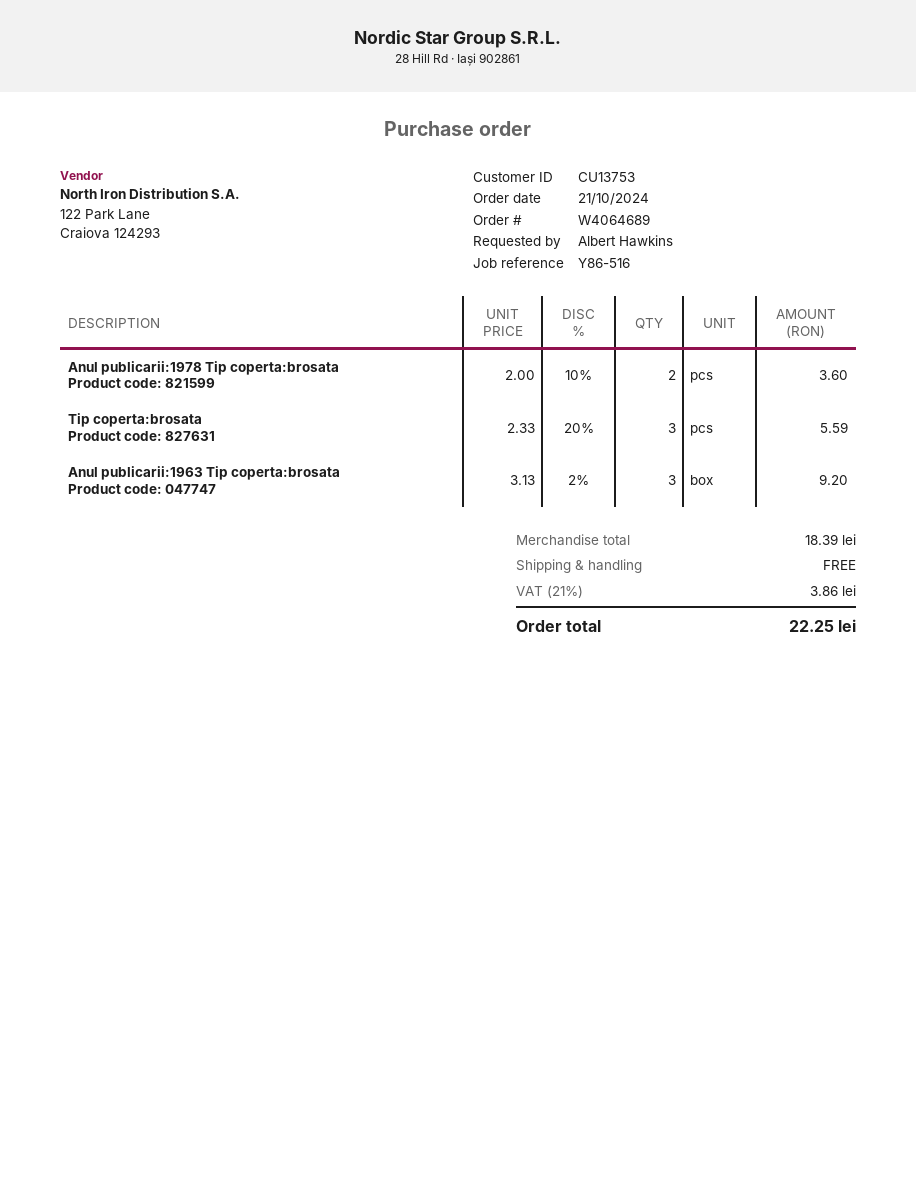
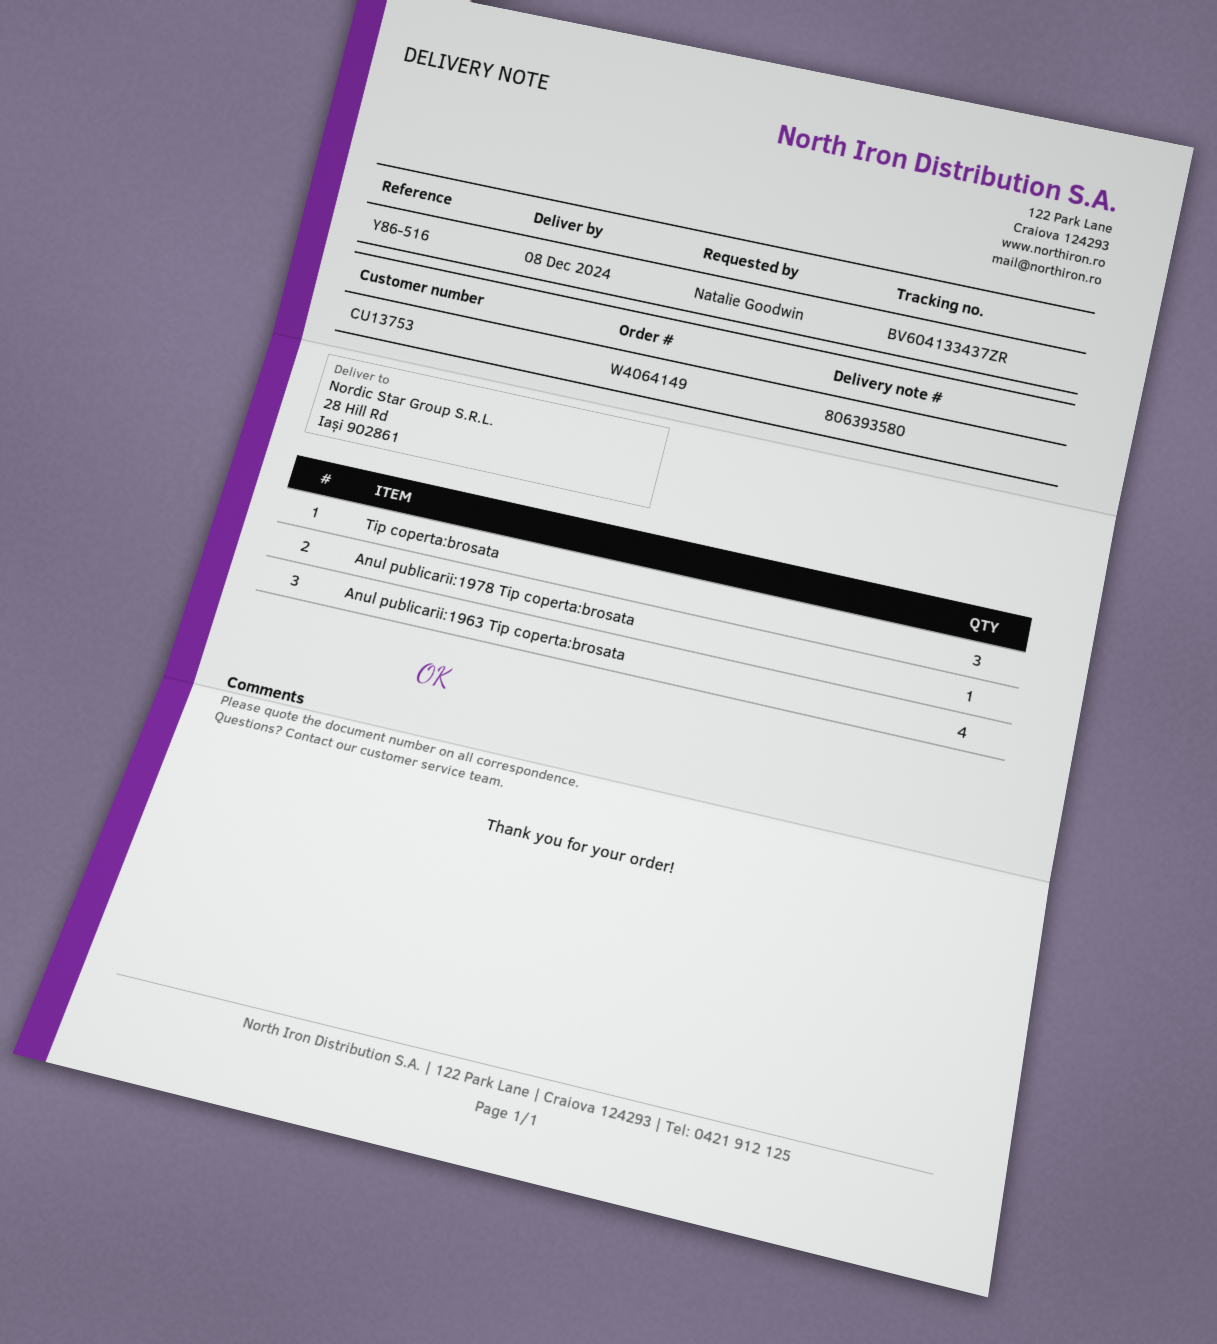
order number: W4064689 -> W4064149
ordered by: Albert Hawkins -> Natalie Goodwin
Anul publicarii:1978 Tip coperta:brosata: 2 -> 1
Anul publicarii:1963 Tip coperta:brosata: 3 -> 4

